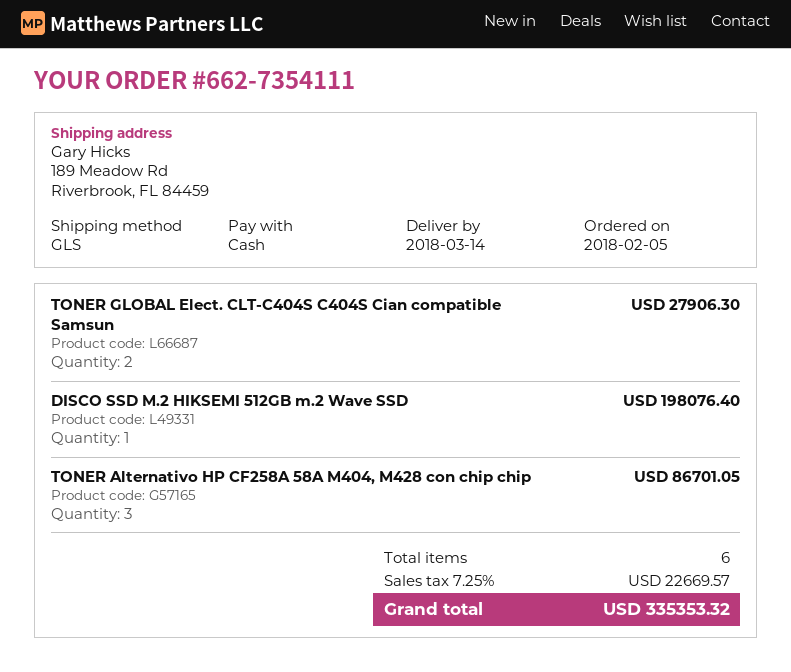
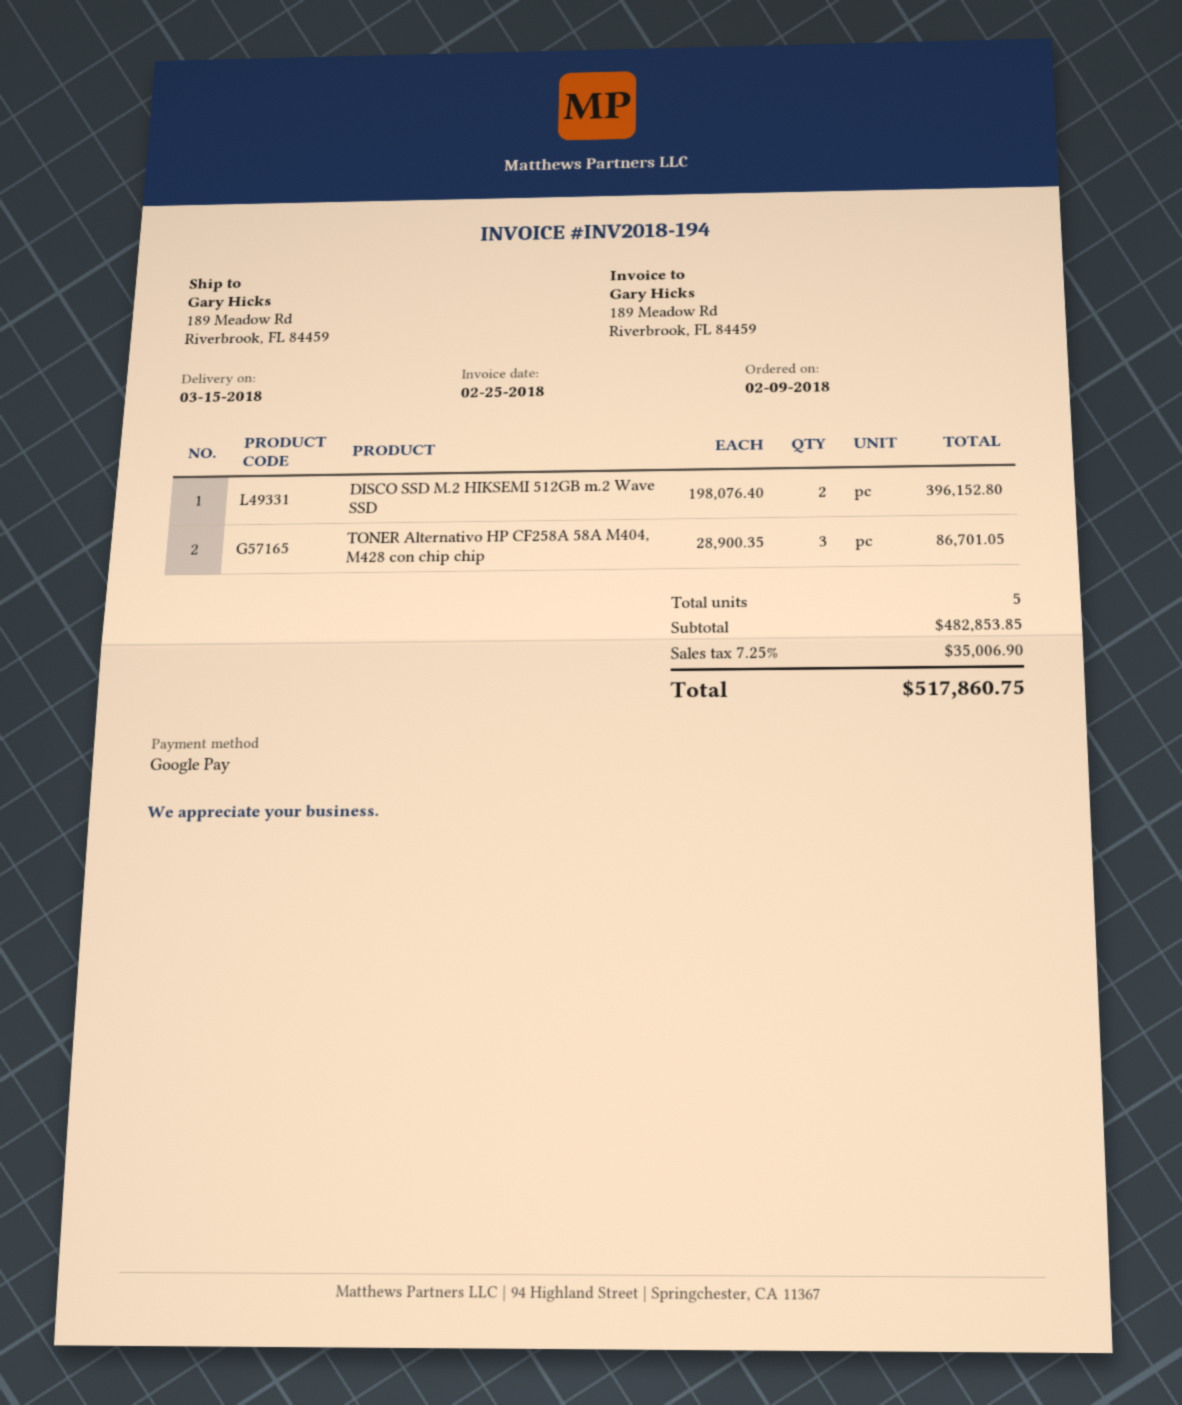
order date: 2018-02-05 -> 2018-02-09
delivery date: 2018-03-14 -> 2018-03-15
payment method: cash -> Google Pay
TONER GLOBAL Elect. CLT-C404S C404S Cian compatible Samsun: 2 for 27906.30 -> none
DISCO SSD M.2 HIKSEMI 512GB m.2 Wave SSD: 1 for 198076.40 -> 2 for 396152.80
total quantity: 6 -> 5
tax: 7.25% = 22669.57 -> 7.25% = 35006.90
total: 335353.32 -> 517860.75

